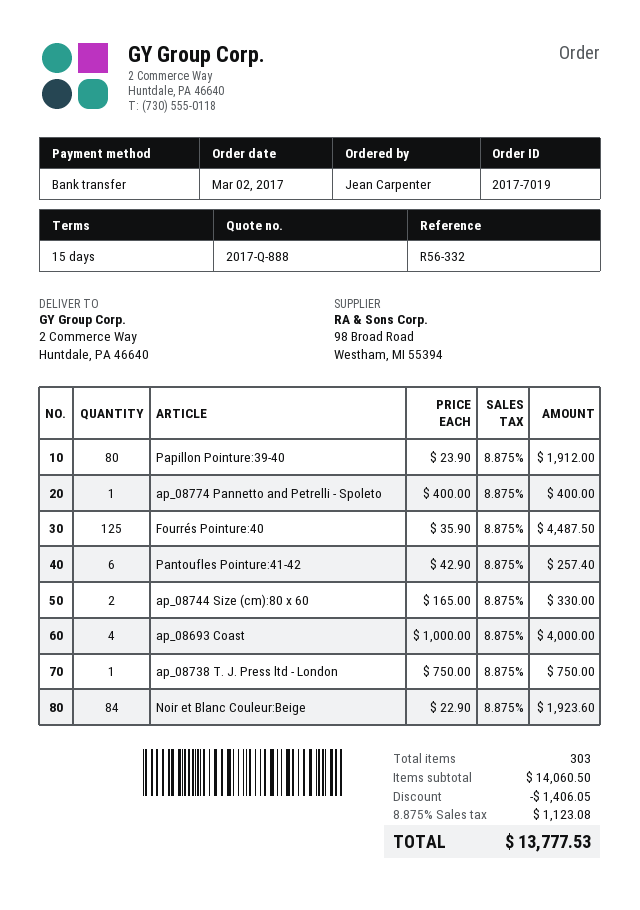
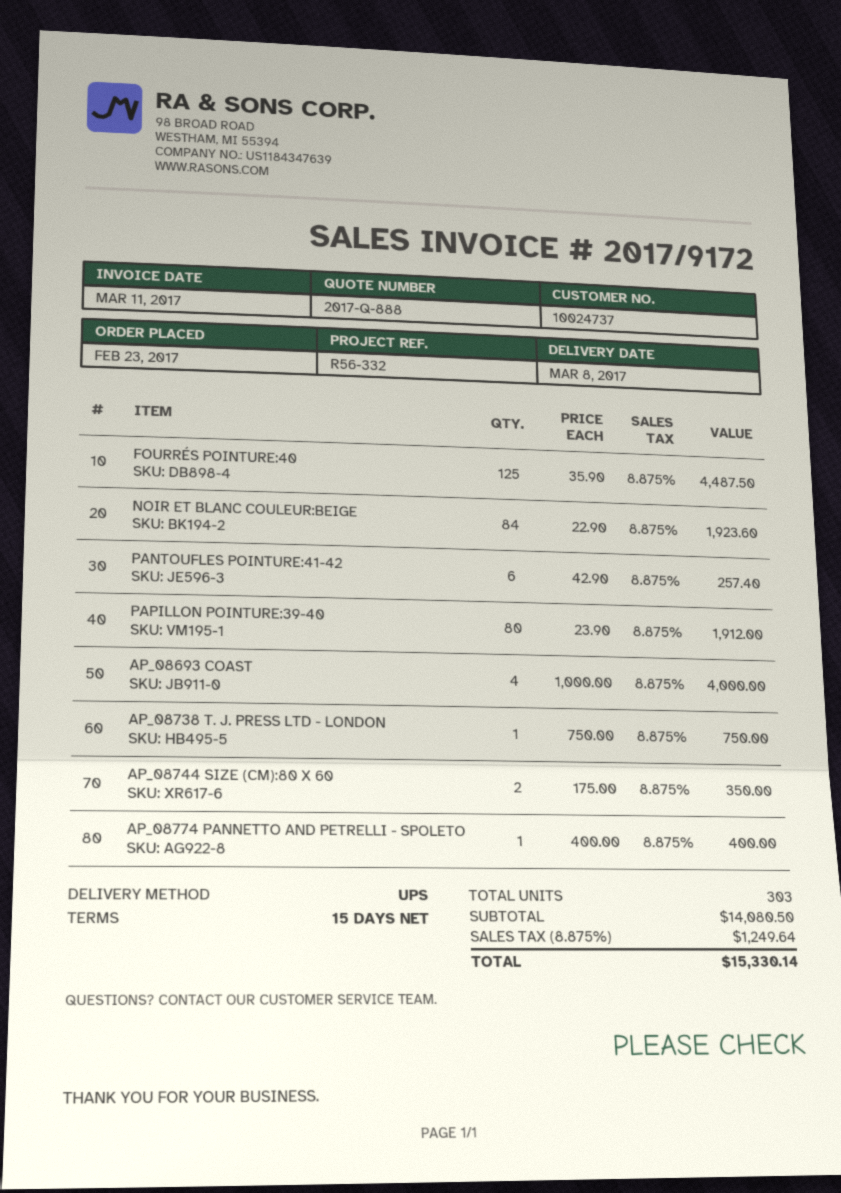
order date: 2017-03-02 -> 2017-02-23
ap_08744 Size (cm):80 x 60: 2 x 165.00 = 330.00 -> 2 x 175.00 = 350.00
subtotal: 14060.50 -> 14080.50
discount: 1406.05 -> none
tax: 8.875% = 1123.08 -> 8.875% = 1249.64
total: 13777.53 -> 15330.14

